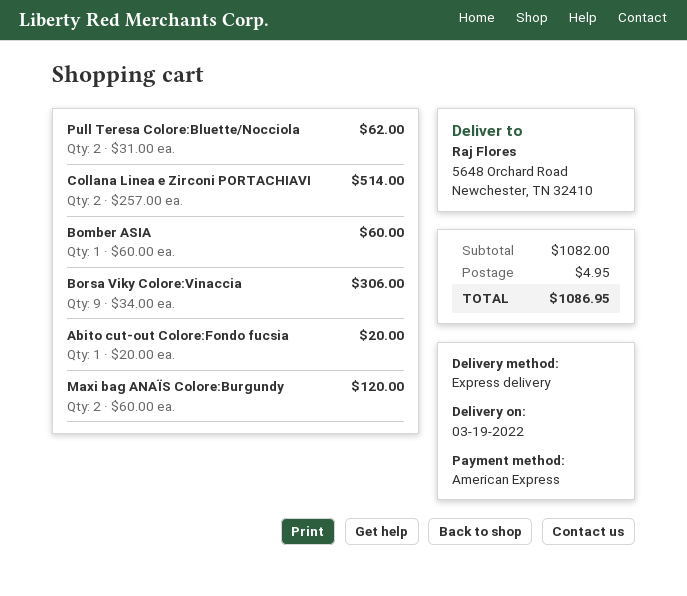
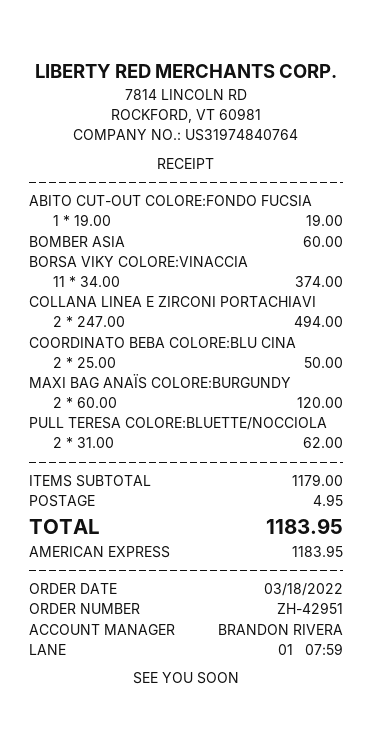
Collana Linea e Zirconi PORTACHIAVI: 2 x 257.00 = 514.00 -> 2 x 247.00 = 494.00
Borsa Viky Colore:Vinaccia: 9 x 34.00 = 306.00 -> 11 x 34.00 = 374.00
Abito cut-out Colore:Fondo fucsia: 1 x 20.00 = 20.00 -> 1 x 19.00 = 19.00
COORDINATO BEBA COLORE:BLU CINA: none -> 2 x 25.00 = 50.00
subtotal: 1082.00 -> 1179.00
total: 1086.95 -> 1183.95

